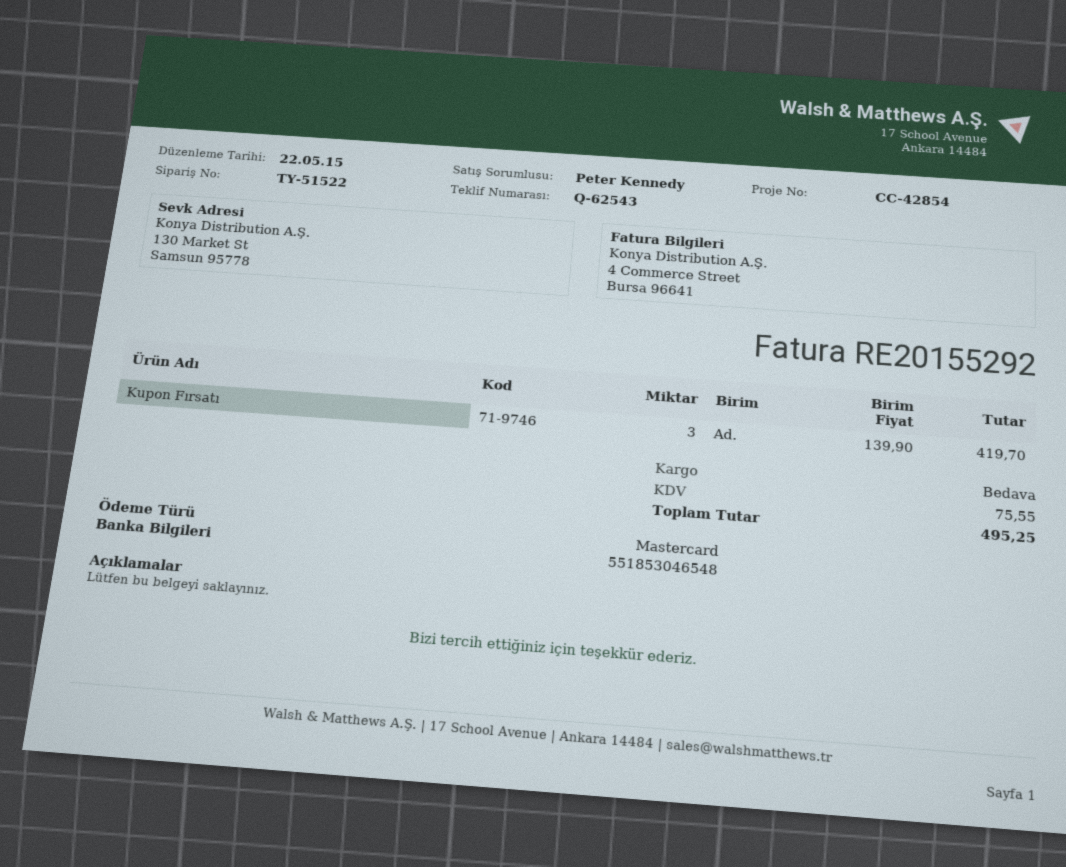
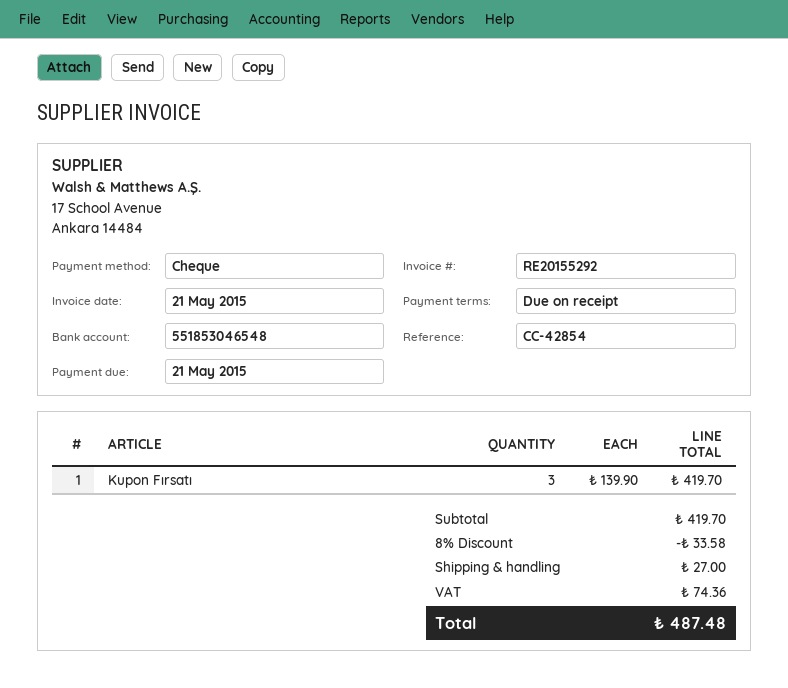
invoice date: 2015-05-22 -> 2015-05-21
payment method: Mastercard -> cheque
discount: none -> 8% = 33.58
shipping: 0.00 -> 27.00
tax: 75.55 -> 74.36
total: 495.25 -> 487.48

